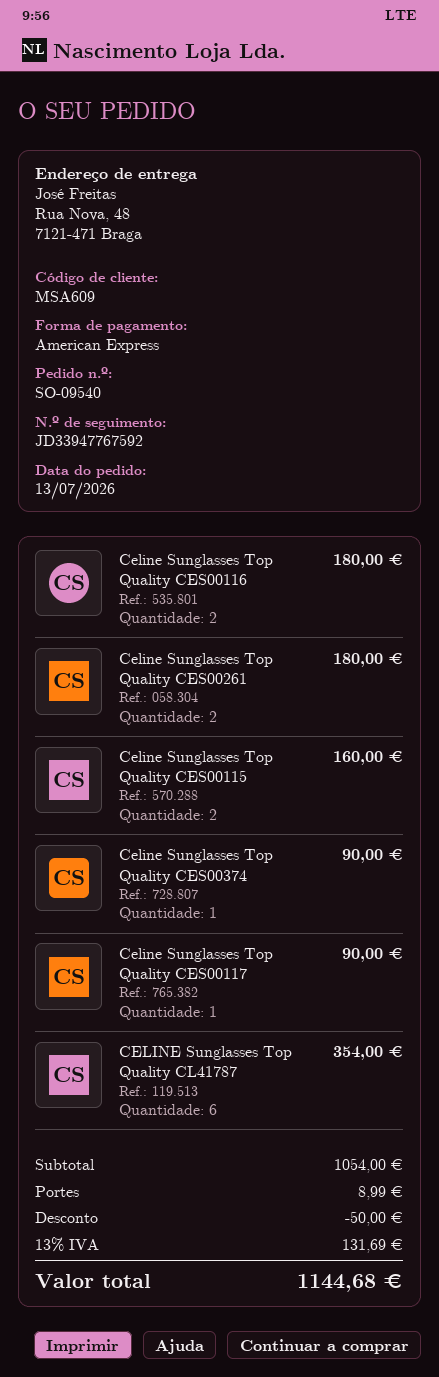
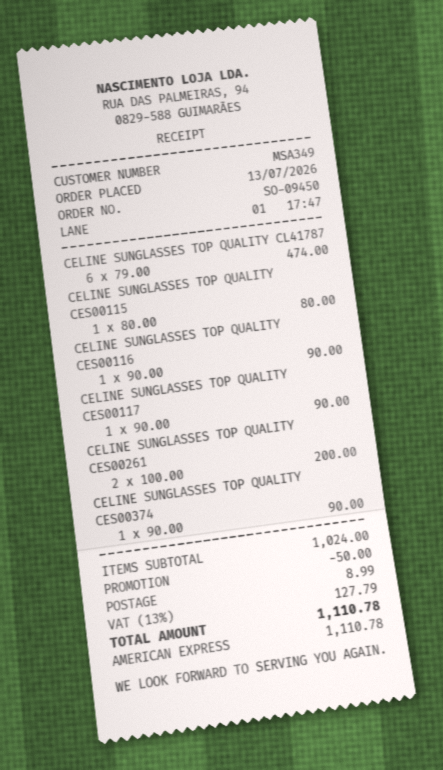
order number: SO-09540 -> SO-09450
customer number: MSA609 -> MSA349
Celine Sunglasses Top Quality CES00116: 2 for 180.00 -> 1 for 90.00
Celine Sunglasses Top Quality CES00261: 2 for 180.00 -> 2 for 200.00
Celine Sunglasses Top Quality CES00115: 2 for 160.00 -> 1 for 80.00
CELINE Sunglasses Top Quality CL41787: 6 for 354.00 -> 6 for 474.00
subtotal: 1054.00 -> 1024.00
tax: 13% = 131.69 -> 13% = 127.79
total: 1144.68 -> 1110.78

